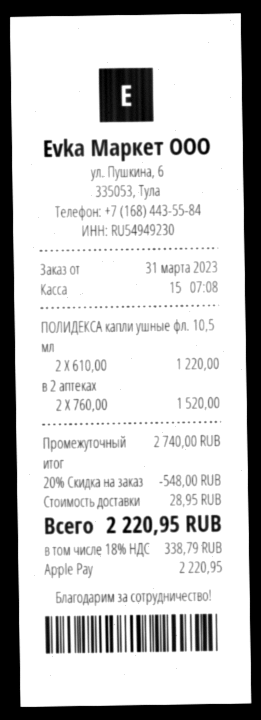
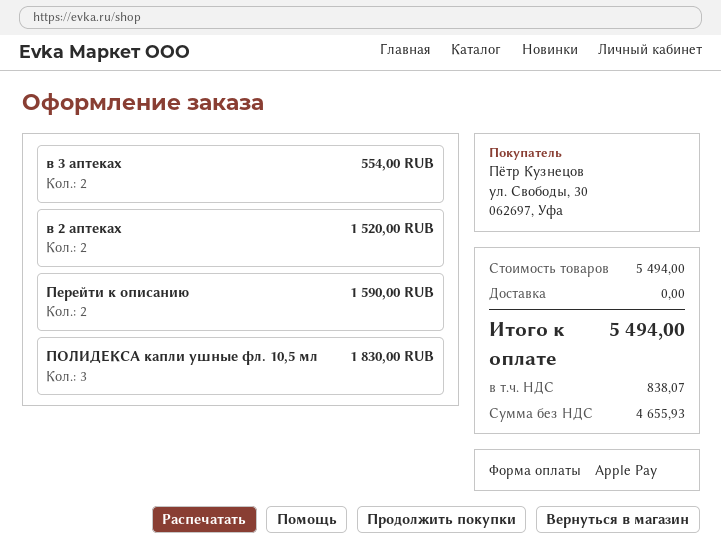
ПОЛИДЕКСА капли ушные фл. 10,5 мл: 2 for 1220.00 -> 3 for 1830.00
в 3 аптеках: none -> 2 for 554.00
Перейти к описанию: none -> 2 for 1590.00
subtotal: 2740.00 -> 5494.00
discount: 20% = 548.00 -> none
shipping: 28.95 -> 0.00
tax: 338.79 -> 838.07
total: 2220.95 -> 5494.00

